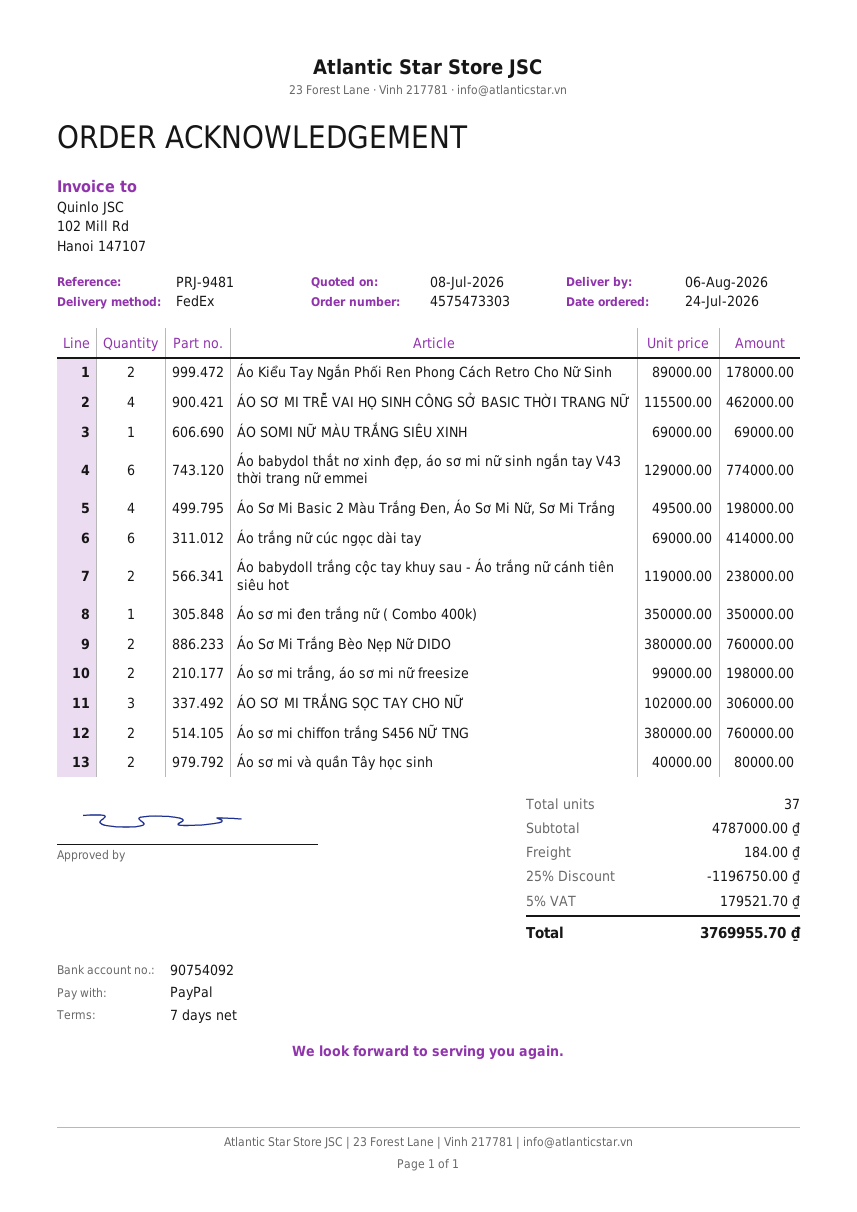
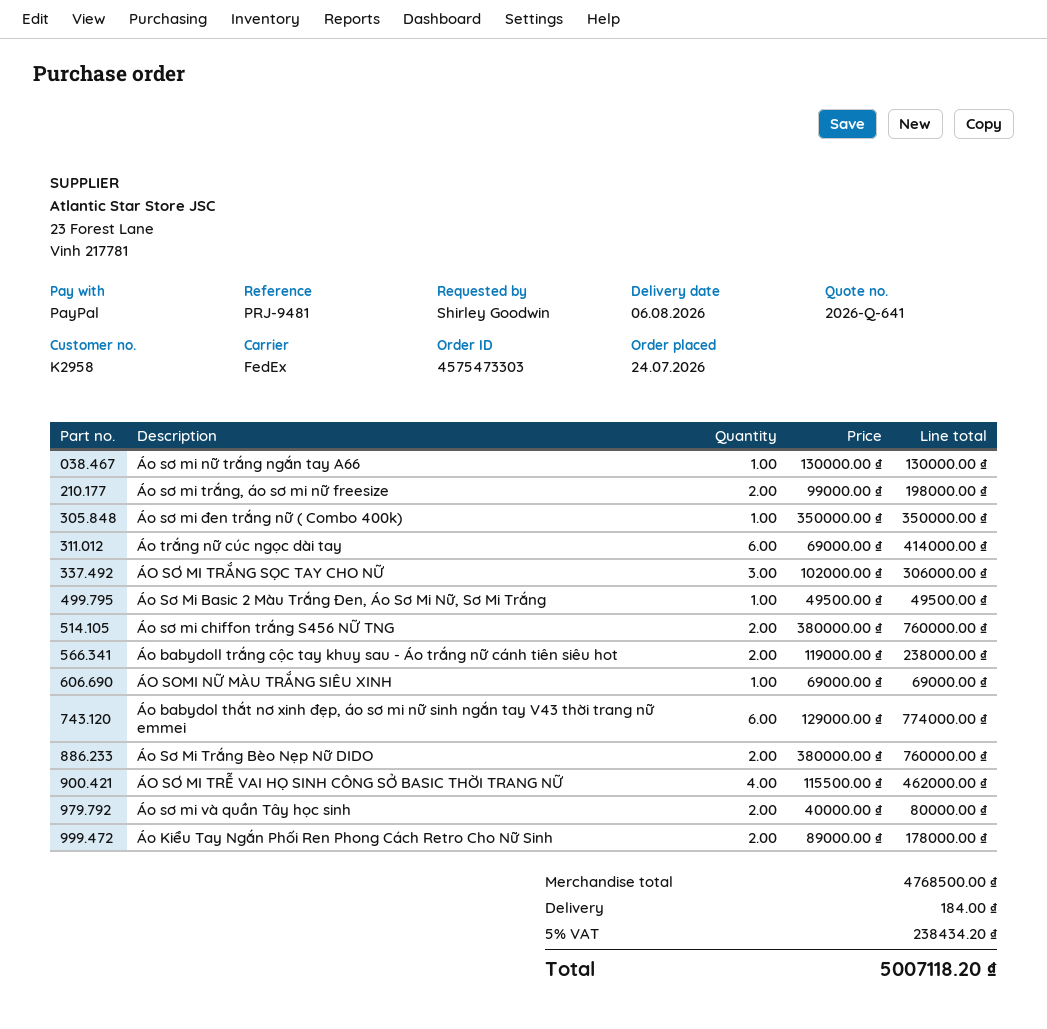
Áo Sơ Mi Basic 2 Màu Trắng Đen, Áo Sơ Mi Nữ, Sơ Mi Trắng: 4 x 49500.00 = 198000.00 -> 1 x 49500.00 = 49500.00
Áo sơ mi nữ trắng ngắn tay A66: none -> 1 x 130000.00 = 130000.00
subtotal: 4787000.00 -> 4768500.00
discount: 25% = 1196750.00 -> none
tax: 5% = 179521.70 -> 5% = 238434.20
total: 3769955.70 -> 5007118.20

